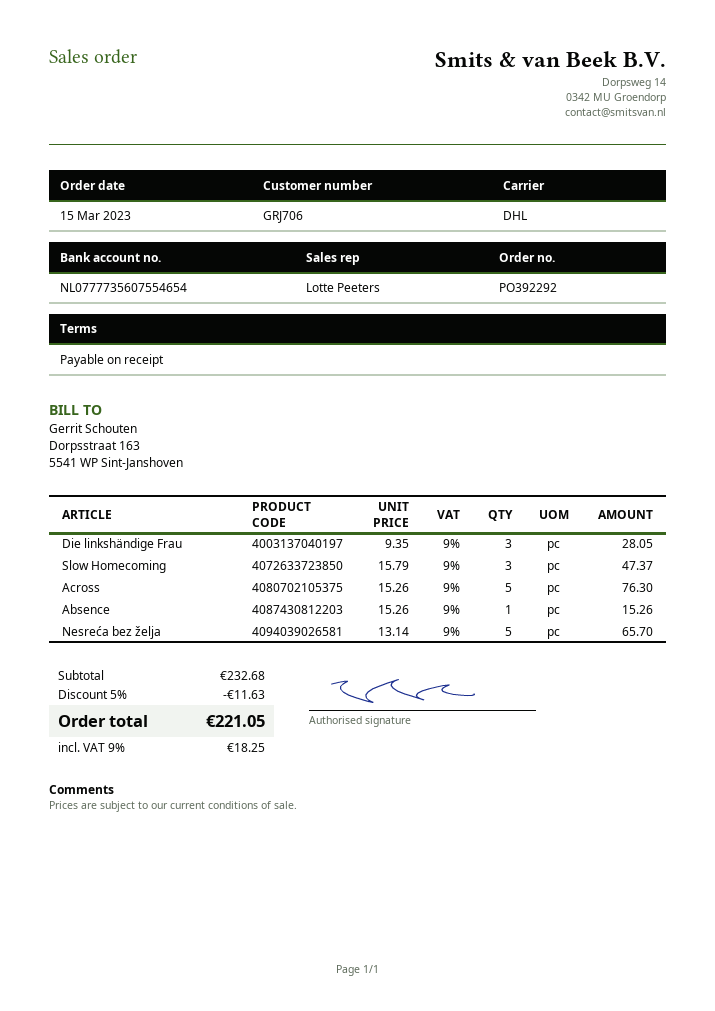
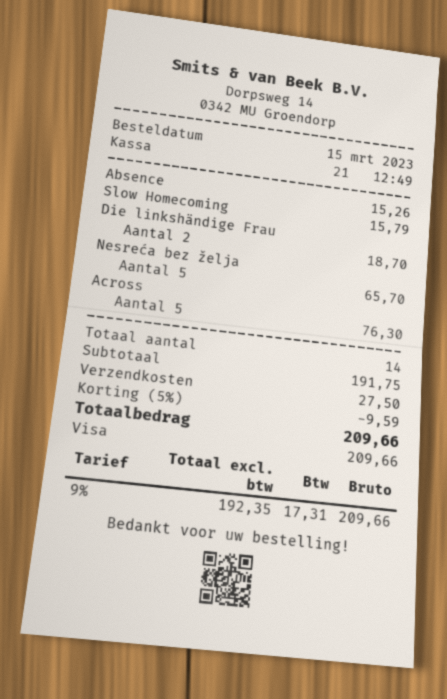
Die linkshändige Frau: 3 for 28.05 -> 2 for 18.70
Slow Homecoming: 3 for 47.37 -> 1 for 15.79
subtotal: 232.68 -> 191.75
discount: 5% = 11.63 -> 5% = 9.59
shipping: none -> 27.50
tax: 9% = 18.25 -> 9% = 17.31
total: 221.05 -> 209.66

